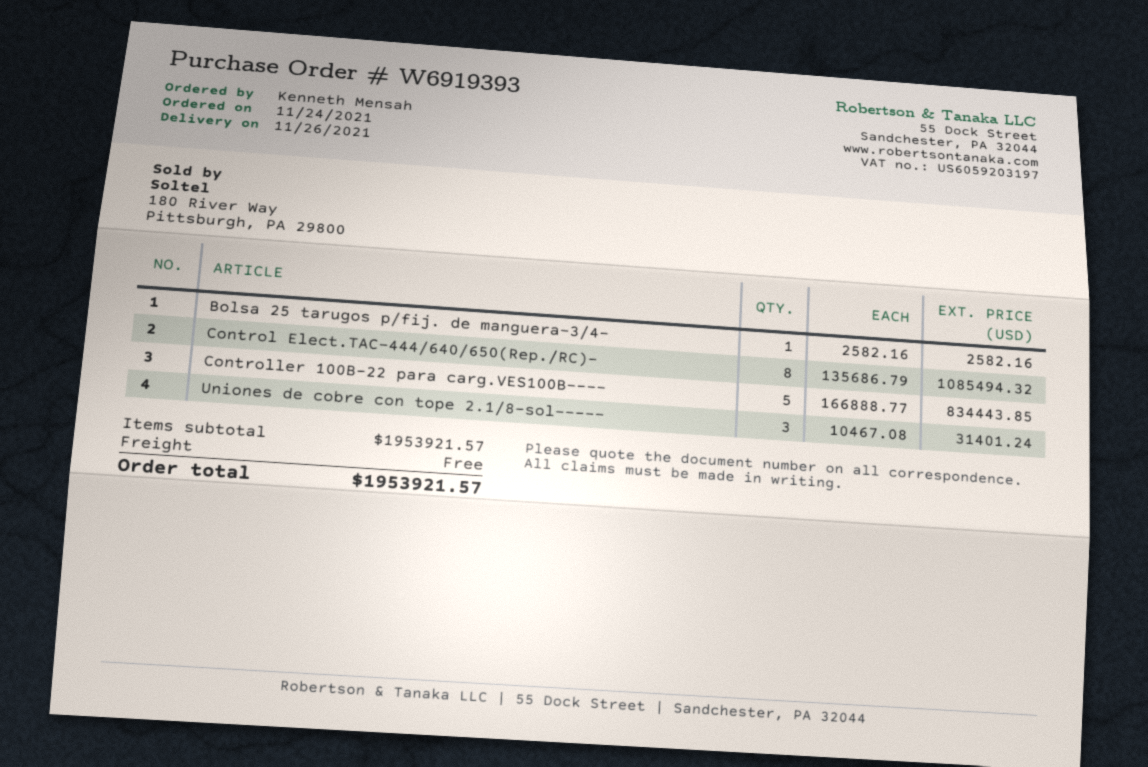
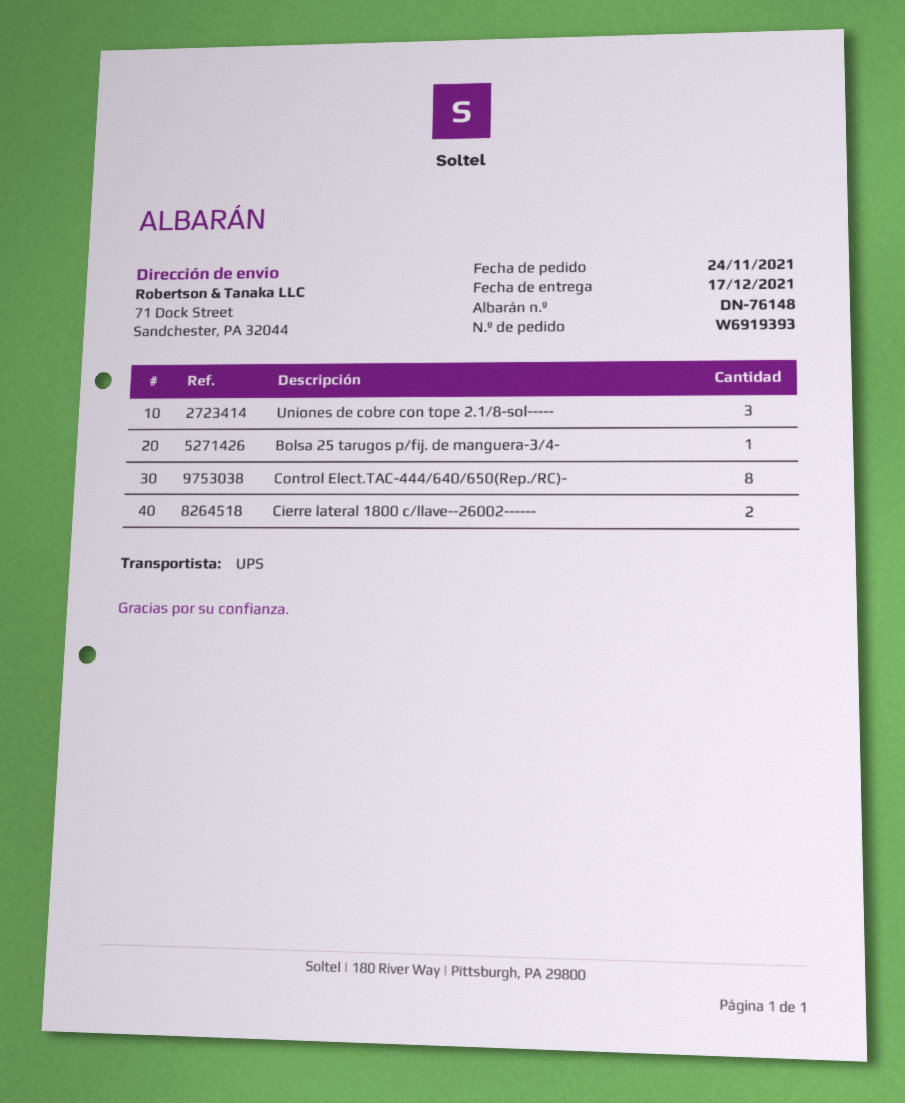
delivery date: 2021-11-26 -> 2021-12-17
Controller 100B-22 para carg.VES100B----: 5 -> none
Cierre lateral 1800 c/llave--26002------: none -> 2

